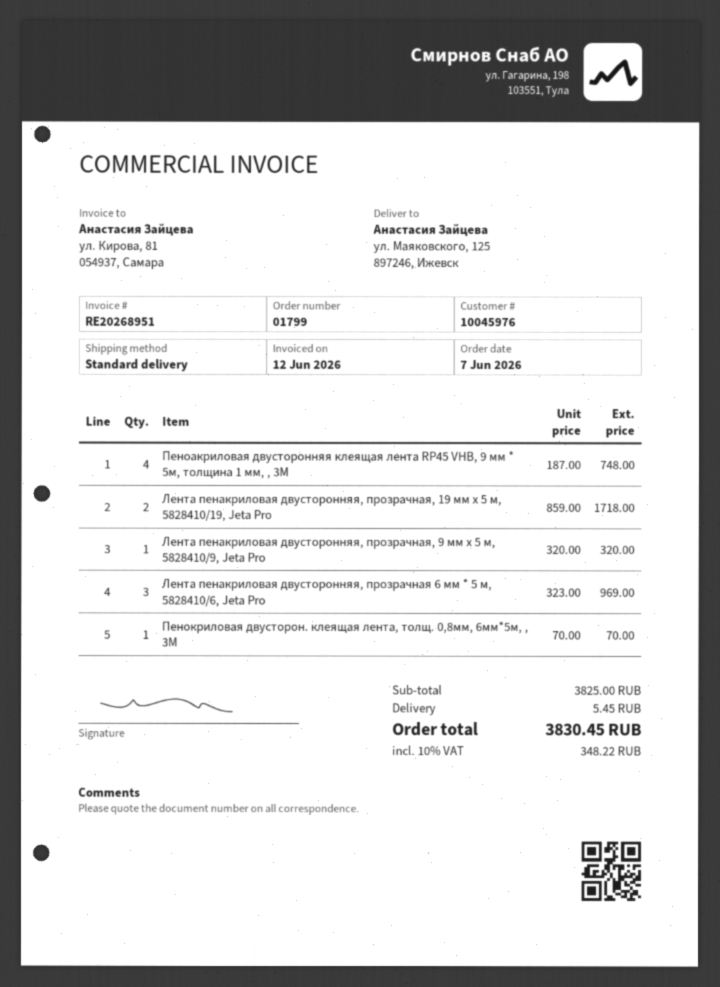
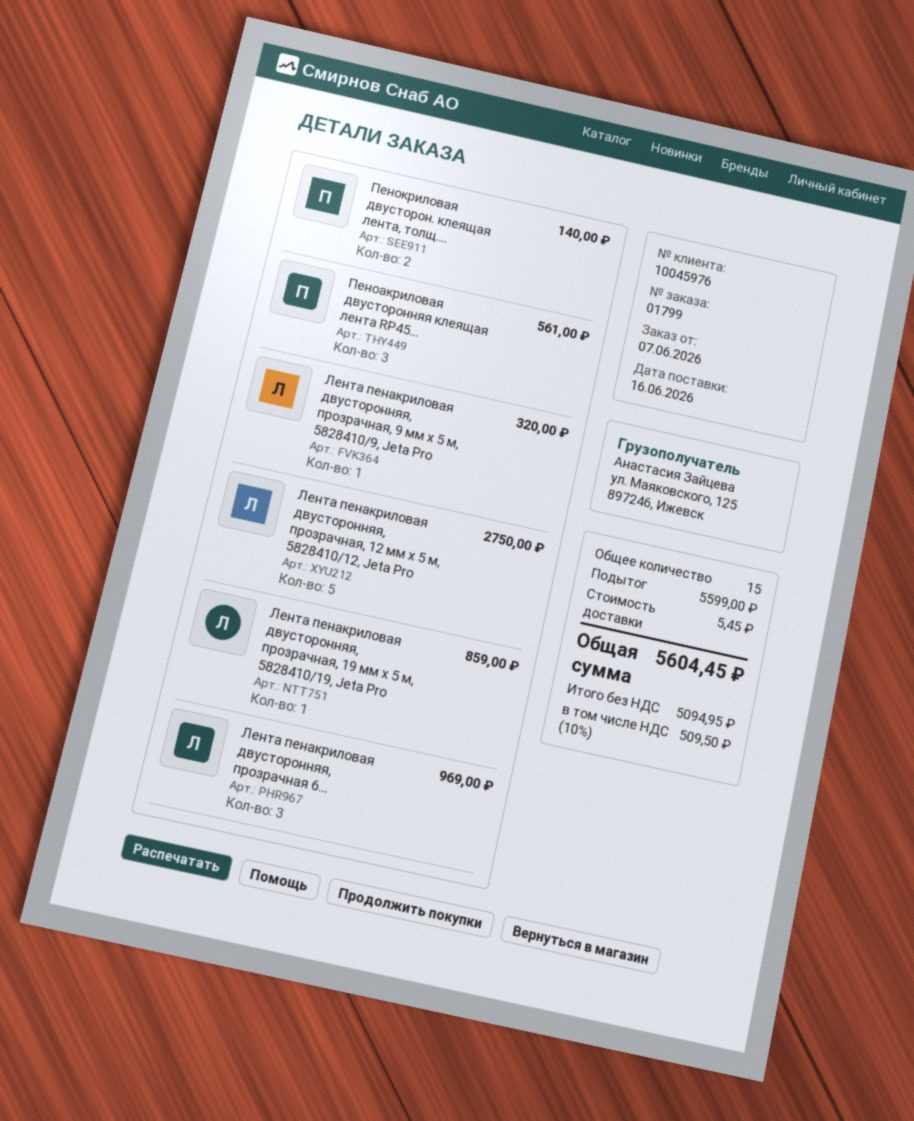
Пеноакриловая двусторонняя клеящая лента RP45 VHB, 9 мм * 5м, толщина 1 мм, , 3M: 4 for 748.00 -> 3 for 561.00
Лента пенакриловая двусторонняя, прозрачная, 19 мм х 5 м, 5828410/19, Jeta Pro: 2 for 1718.00 -> 1 for 859.00
Пенокриловая двусторон. клеящая лента, толщ. 0,8мм, 6мм*5м, , 3M: 1 for 70.00 -> 2 for 140.00
Лента пенакриловая двусторонняя, прозрачная, 12 мм х 5 м, 5828410/12, Jeta Pro: none -> 5 for 2750.00
subtotal: 3825.00 -> 5599.00
tax: 10% = 348.22 -> 10% = 509.50
total: 3830.45 -> 5604.45

